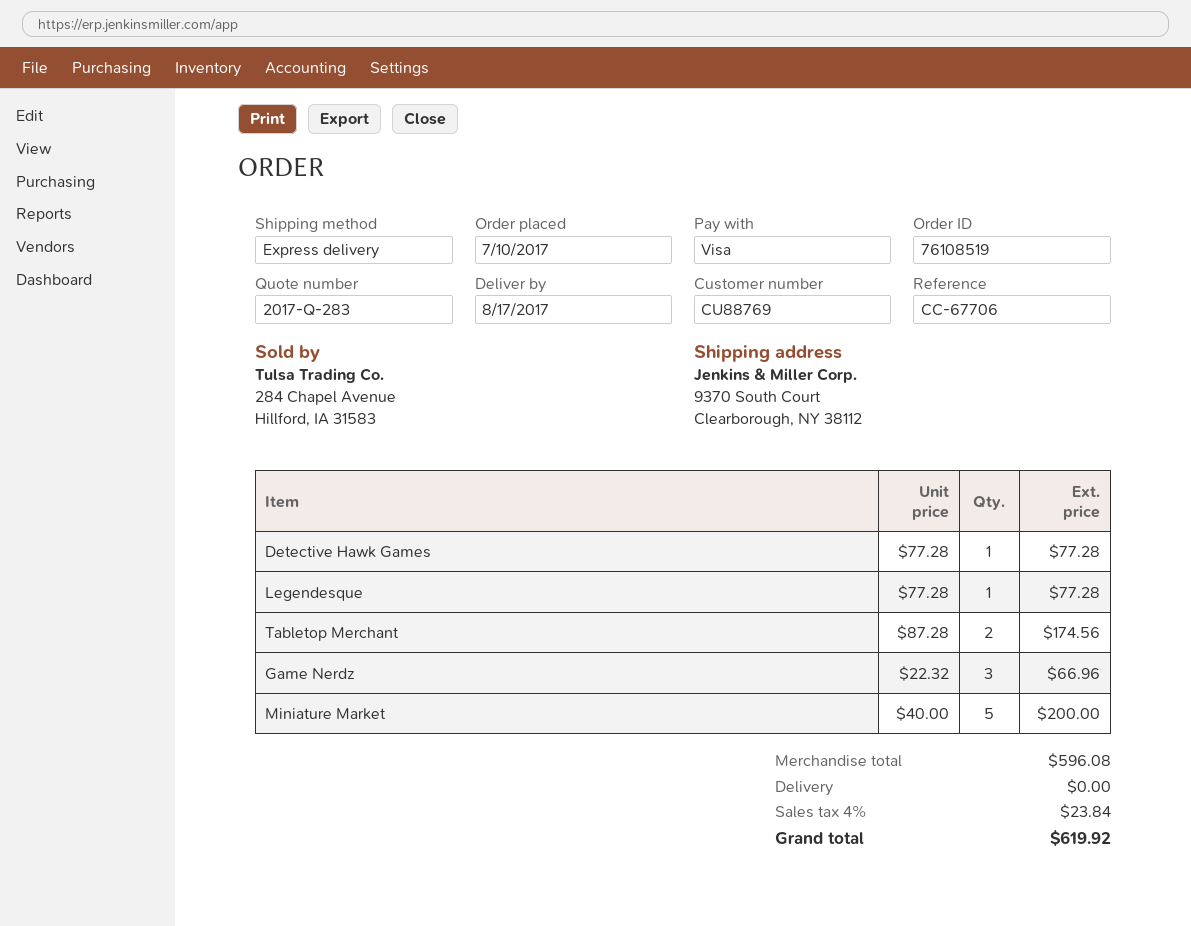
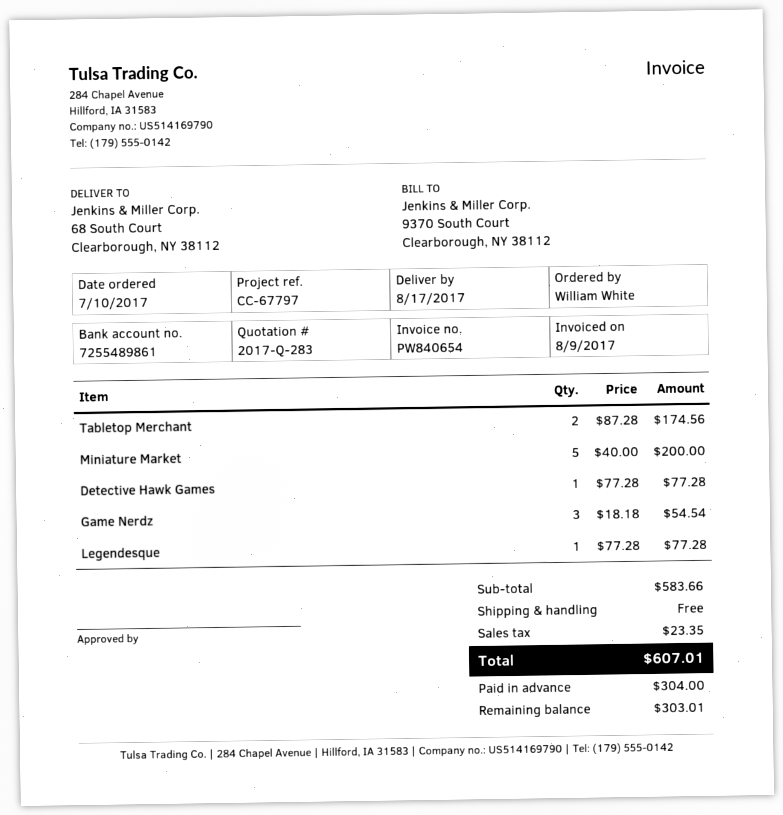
reference: CC-67706 -> CC-67797
ship to: 9370 South Court, Clearborough, NY 38112 -> 68 South Court, Clearborough, NY 38112
Game Nerdz: 3 x 22.32 = 66.96 -> 3 x 18.18 = 54.54
subtotal: 596.08 -> 583.66
tax: 23.84 -> 23.35
total: 619.92 -> 607.01

